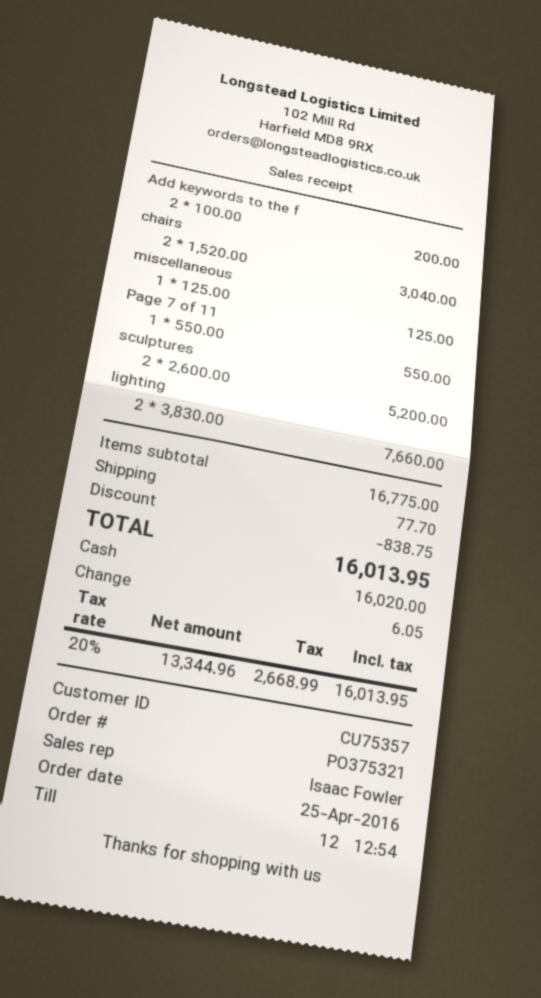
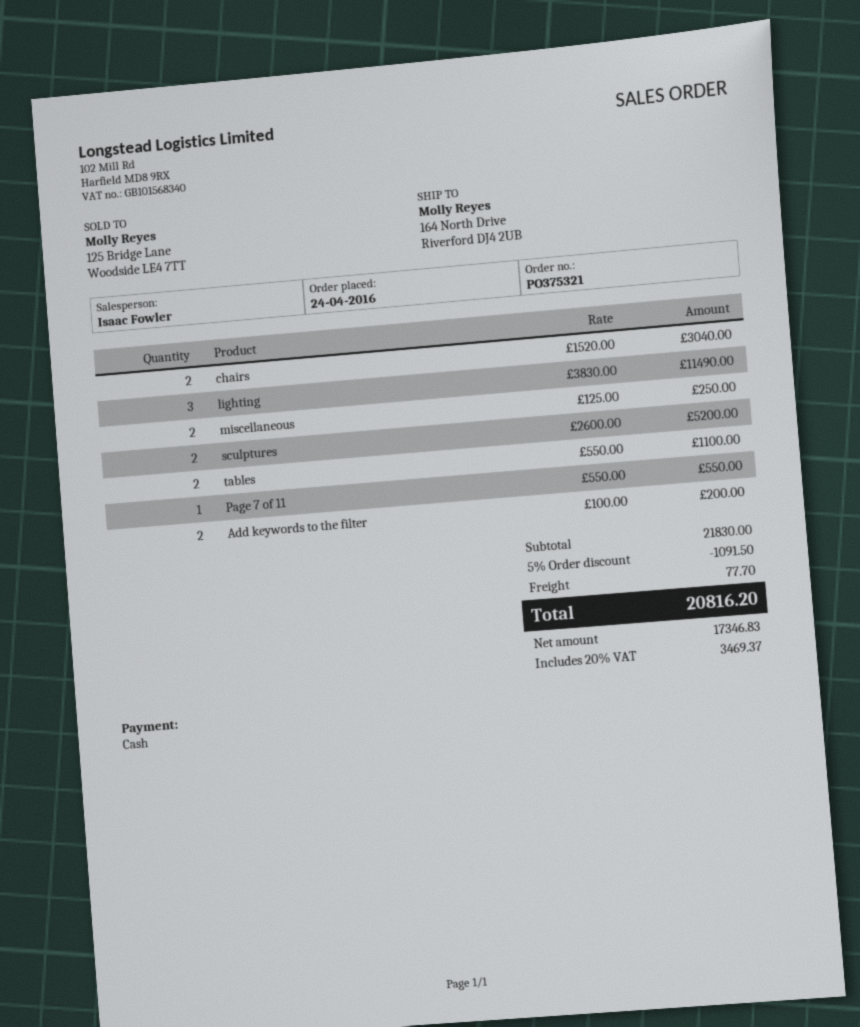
order date: 2016-04-25 -> 2016-04-24
miscellaneous: 1 x 125.00 = 125.00 -> 2 x 125.00 = 250.00
lighting: 2 x 3830.00 = 7660.00 -> 3 x 3830.00 = 11490.00
tables: none -> 2 x 550.00 = 1100.00
subtotal: 16775.00 -> 21830.00
discount: 838.75 -> 1091.50
net: 13344.96 -> 17346.83
tax: 20% = 2668.99 -> 20% = 3469.37
total: 16013.95 -> 20816.20

